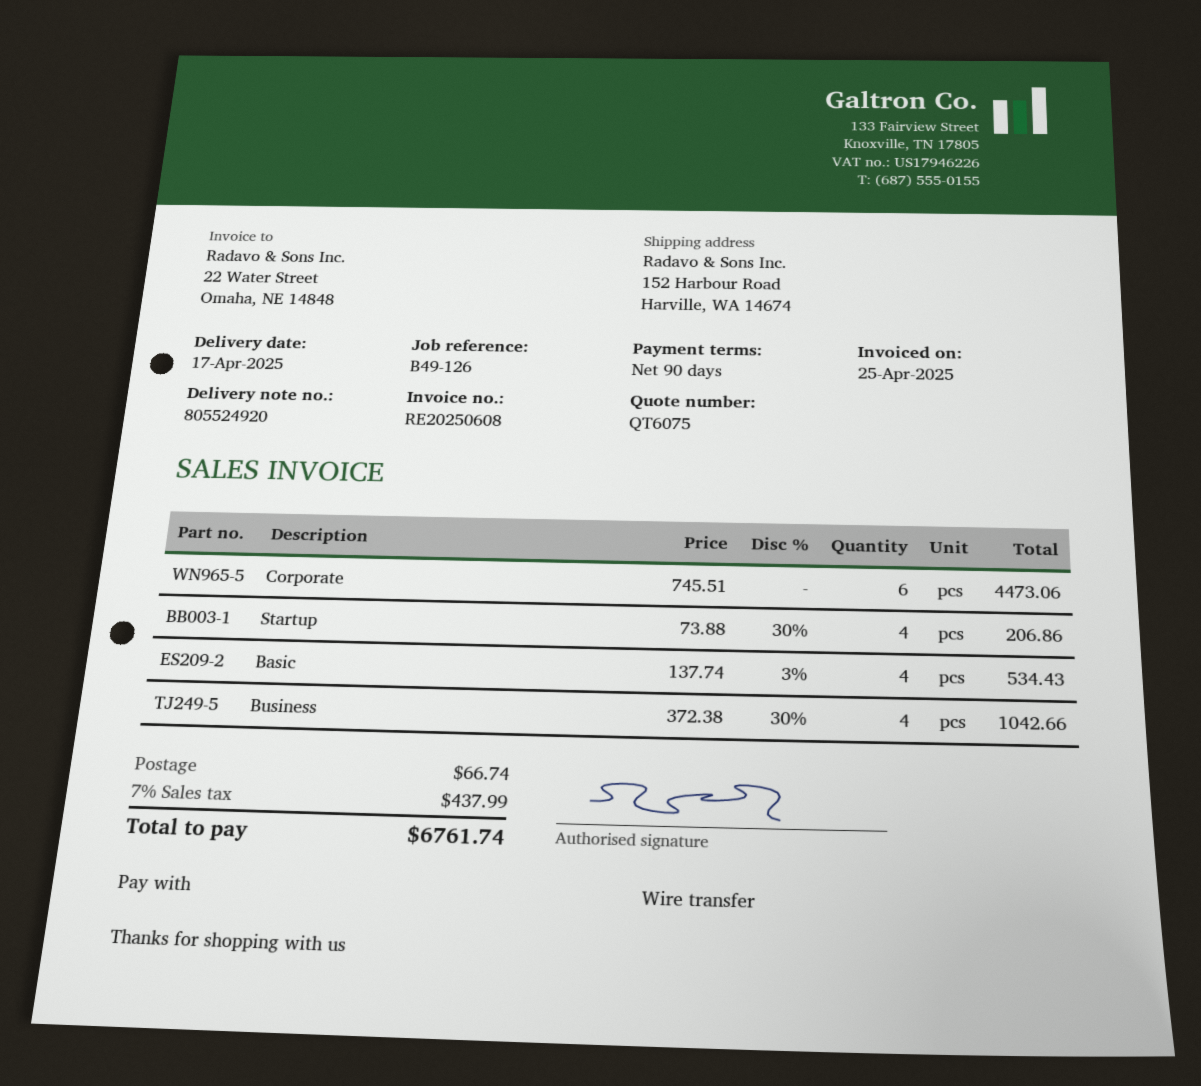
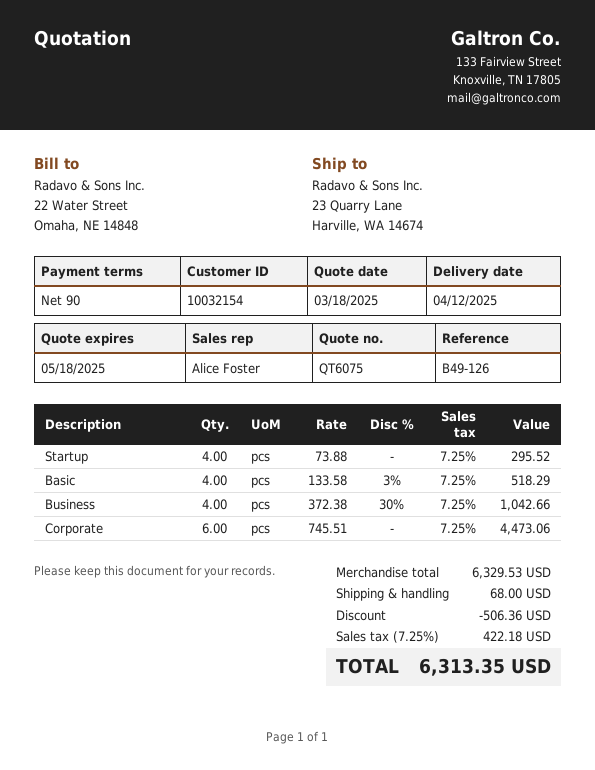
delivery date: 2025-04-17 -> 2025-04-12
ship to: 152 Harbour Road, Harville, WA 14674 -> 23 Quarry Lane, Harville, WA 14674
Startup: 4 x 73.88 - 30% = 206.86 -> 4 x 73.88 = 295.52
Basic: 4 x 137.74 - 3% = 534.43 -> 4 x 133.58 - 3% = 518.29
discount: none -> 506.36
shipping: 66.74 -> 68.00
tax: 7% = 437.99 -> 7.25% = 422.18
total: 6761.74 -> 6313.35

